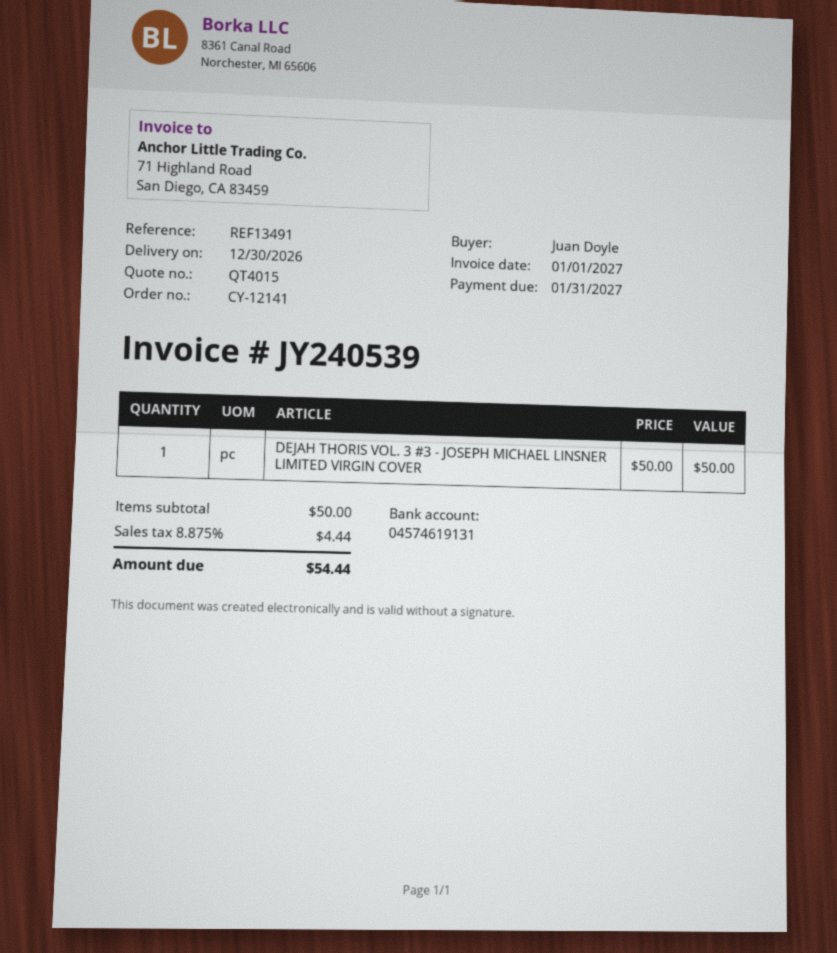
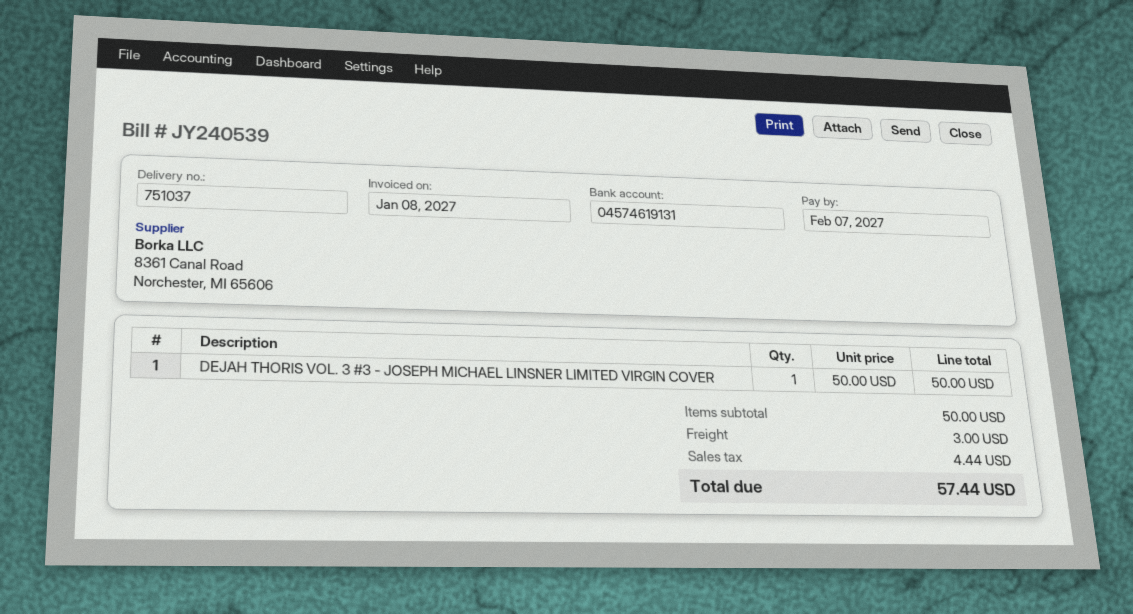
invoice date: 2027-01-01 -> 2027-01-08
due date: 2027-01-31 -> 2027-02-07
shipping: none -> 3.00
total: 54.44 -> 57.44

